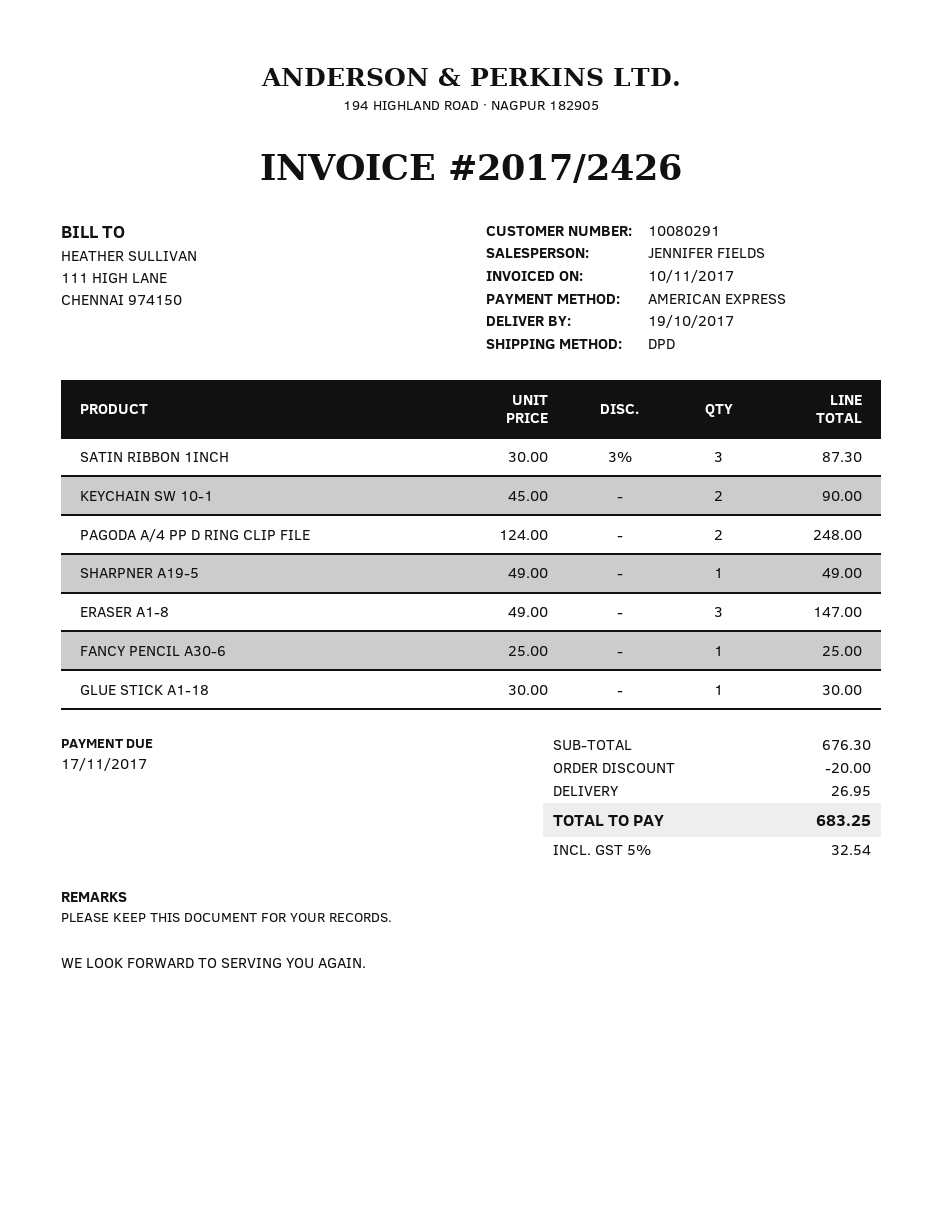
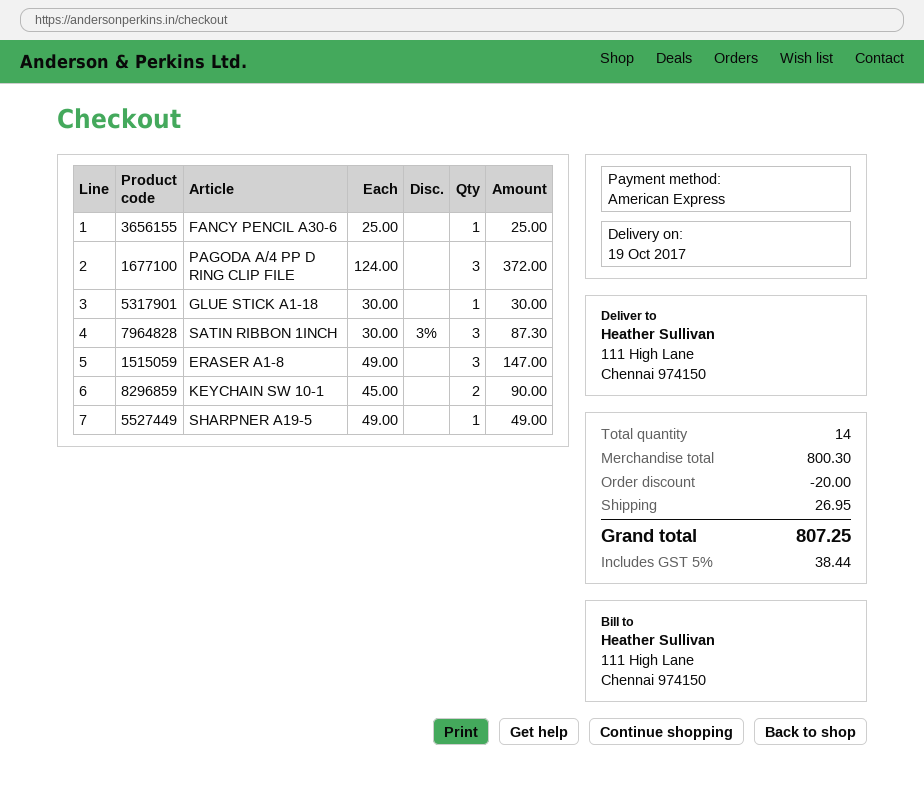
PAGODA A/4 PP D RING CLIP FILE: 2 x 124.00 = 248.00 -> 3 x 124.00 = 372.00
subtotal: 676.30 -> 800.30
tax: 5% = 32.54 -> 5% = 38.44
total: 683.25 -> 807.25

